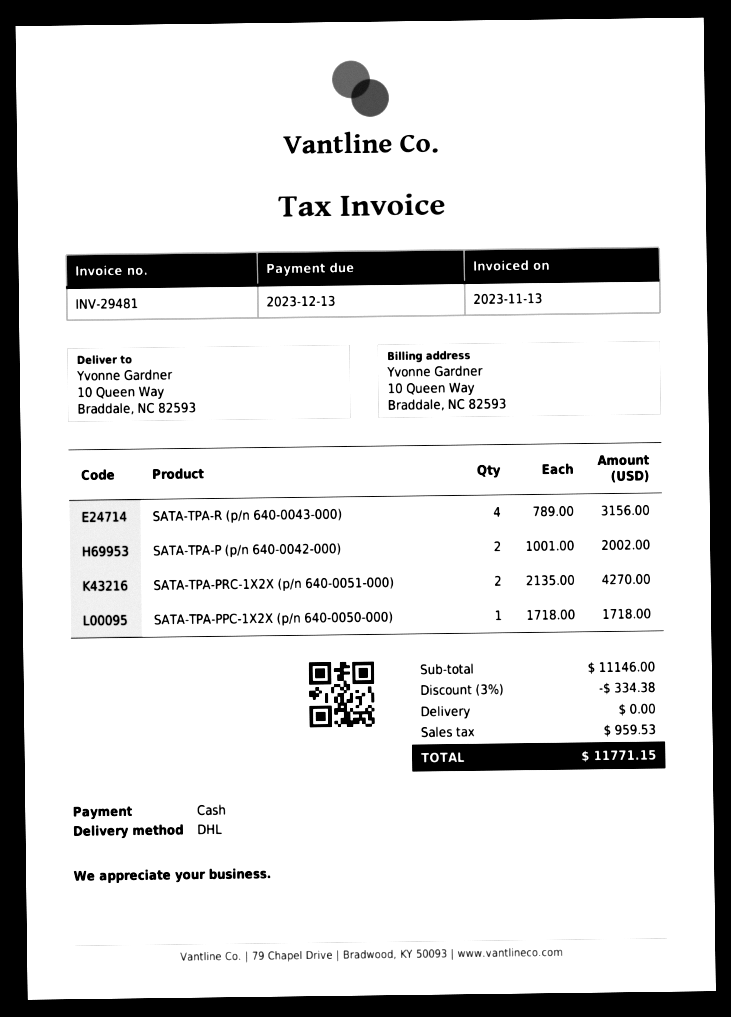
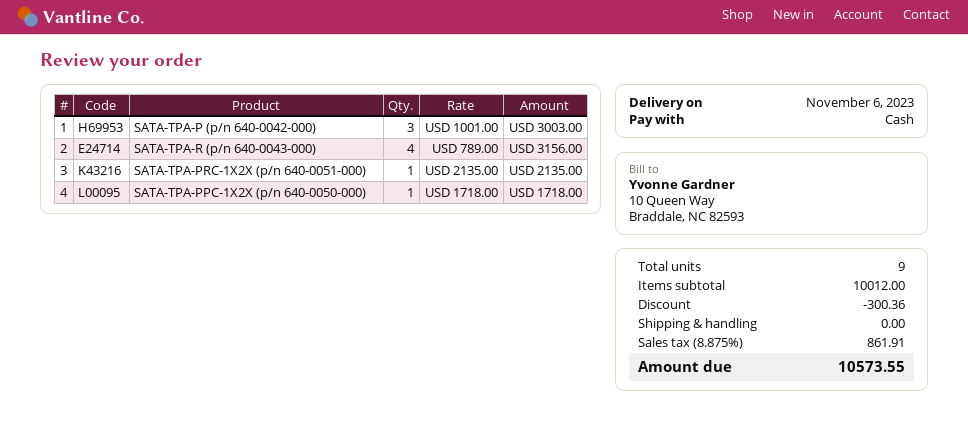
SATA-TPA-P (p/n 640-0042-000): 2 x 1001.00 = 2002.00 -> 3 x 1001.00 = 3003.00
SATA-TPA-PRC-1X2X (p/n 640-0051-000): 2 x 2135.00 = 4270.00 -> 1 x 2135.00 = 2135.00
subtotal: 11146.00 -> 10012.00
discount: 334.38 -> 300.36
tax: 959.53 -> 861.91
total: 11771.15 -> 10573.55

